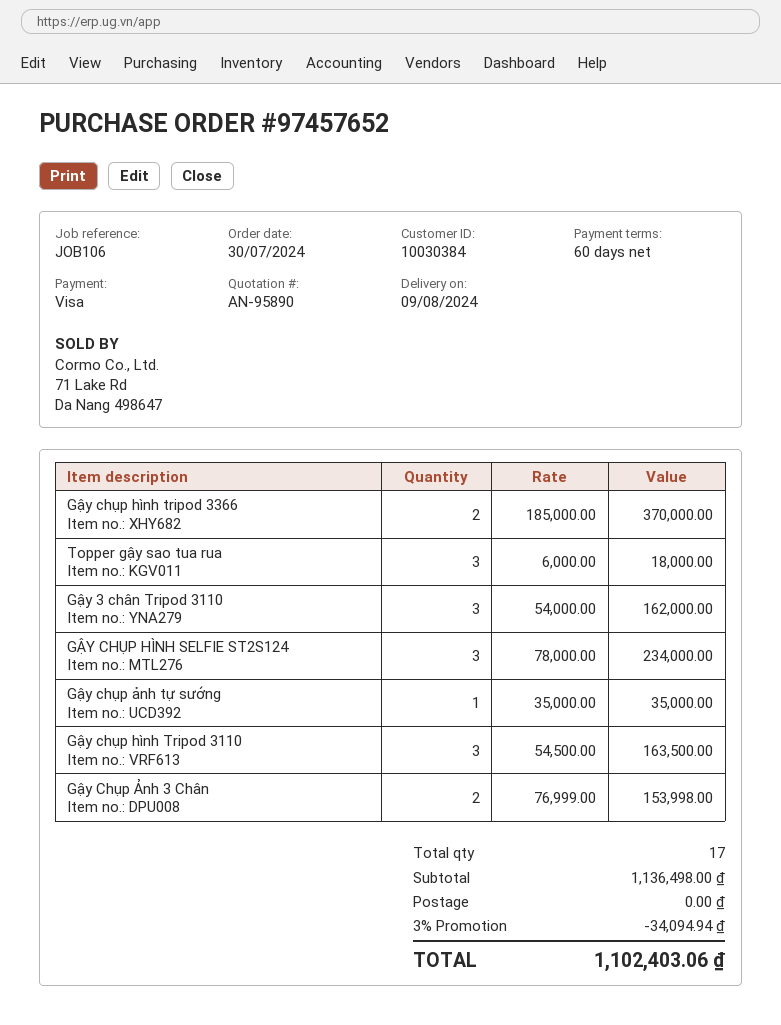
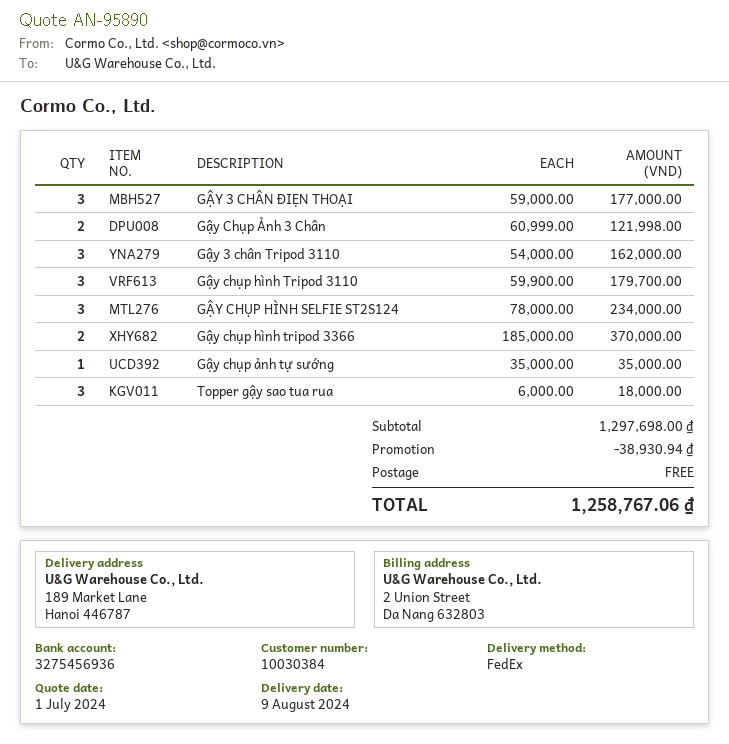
Gậy chụp hình Tripod 3110: 3 x 54500.00 = 163500.00 -> 3 x 59900.00 = 179700.00
Gậy Chụp Ảnh 3 Chân: 2 x 76999.00 = 153998.00 -> 2 x 60999.00 = 121998.00
GẬY 3 CHÂN ĐIẸN THOẠI: none -> 3 x 59000.00 = 177000.00
subtotal: 1136498.00 -> 1297698.00
discount: 34094.94 -> 38930.94
total: 1102403.06 -> 1258767.06

